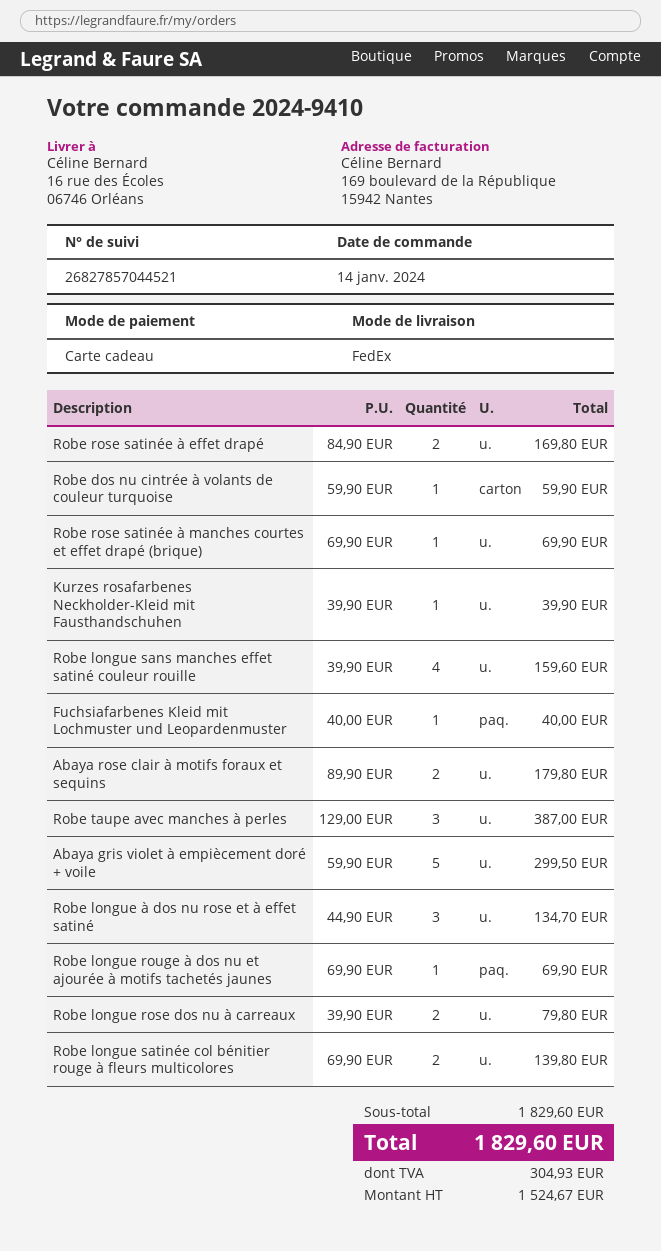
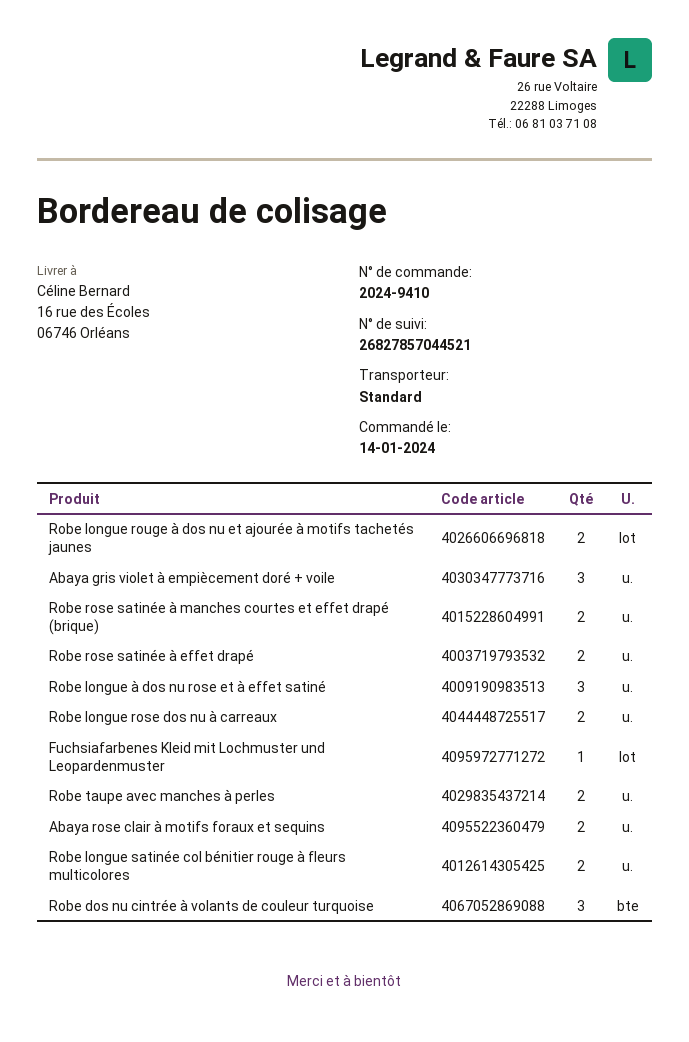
shipping method: FedEx -> standard
Robe dos nu cintrée à volants de couleur turquoise: 1 -> 3
Robe rose satinée à manches courtes et effet drapé (brique): 1 -> 2
Kurzes rosafarbenes Neckholder-Kleid mit Fausthandschuhen: 1 -> none
Robe longue sans manches effet satiné couleur rouille: 4 -> none
Robe taupe avec manches à perles: 3 -> 2
Abaya gris violet à empiècement doré + voile: 5 -> 3
Robe longue rouge à dos nu et ajourée à motifs tachetés jaunes: 1 -> 2

